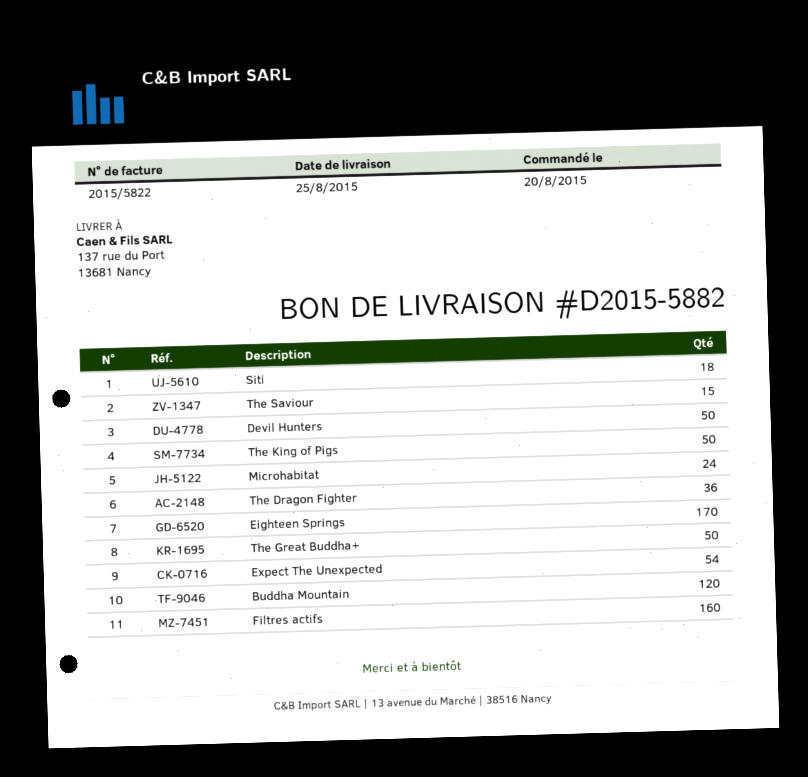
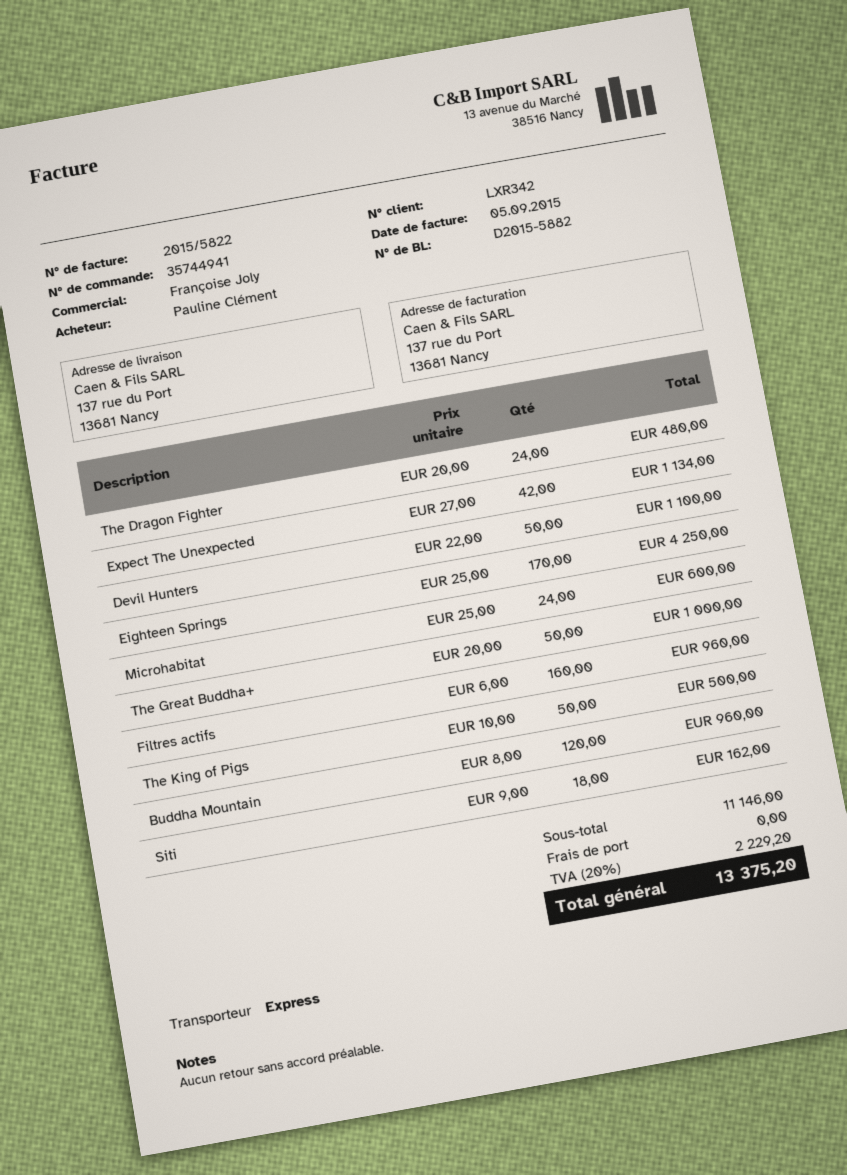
The Saviour: 15 -> none
The Dragon Fighter: 36 -> 24
Expect The Unexpected: 54 -> 42

